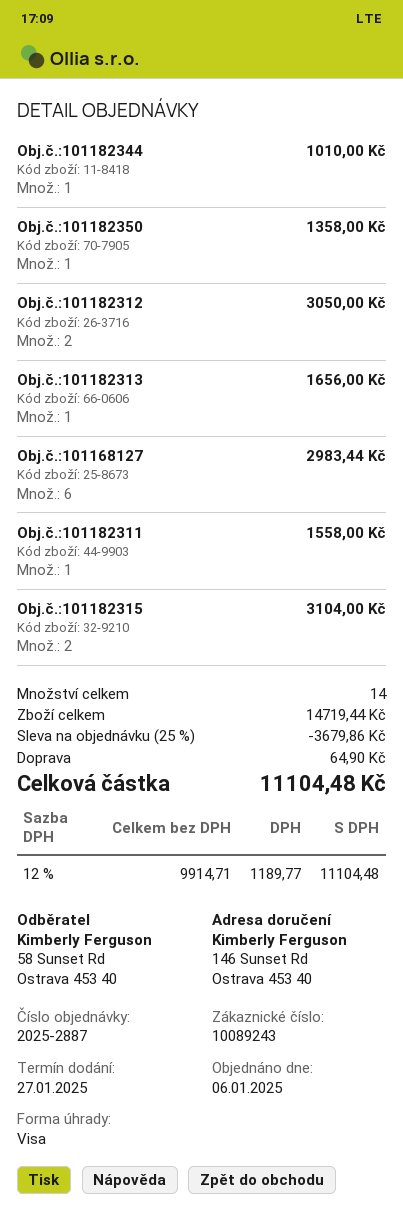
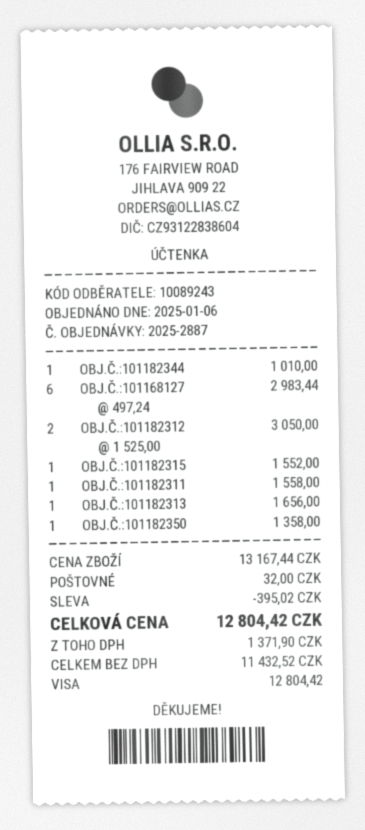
Obj.č.:101182315: 2 for 3104.00 -> 1 for 1552.00
subtotal: 14719.44 -> 13167.44
discount: 3679.86 -> 395.02
shipping: 64.90 -> 32.00
net: 9914.71 -> 11432.52
tax: 1189.77 -> 1371.90
total: 11104.48 -> 12804.42

